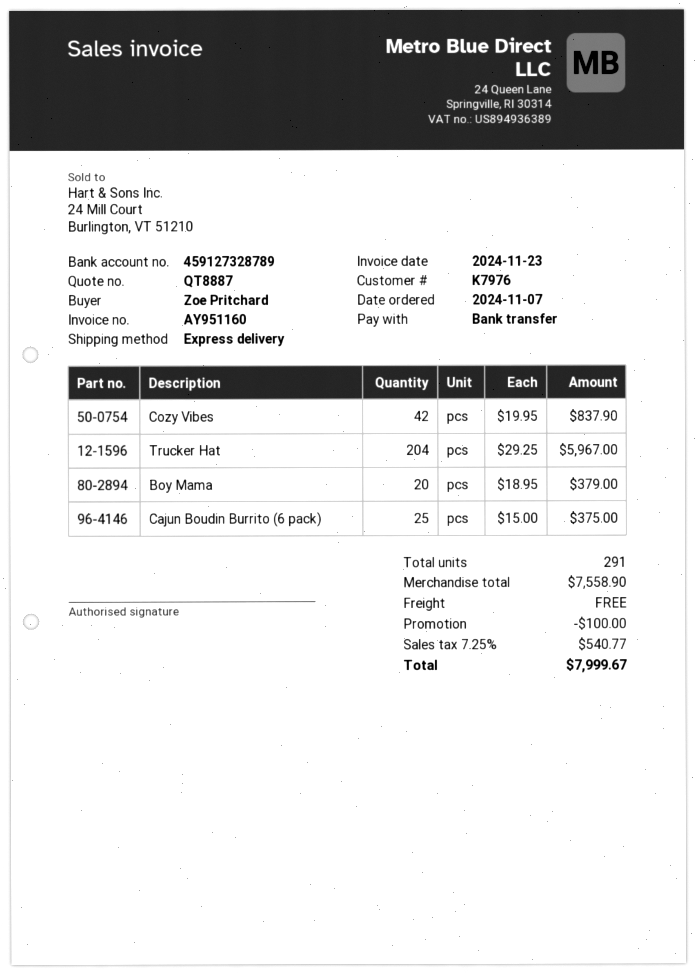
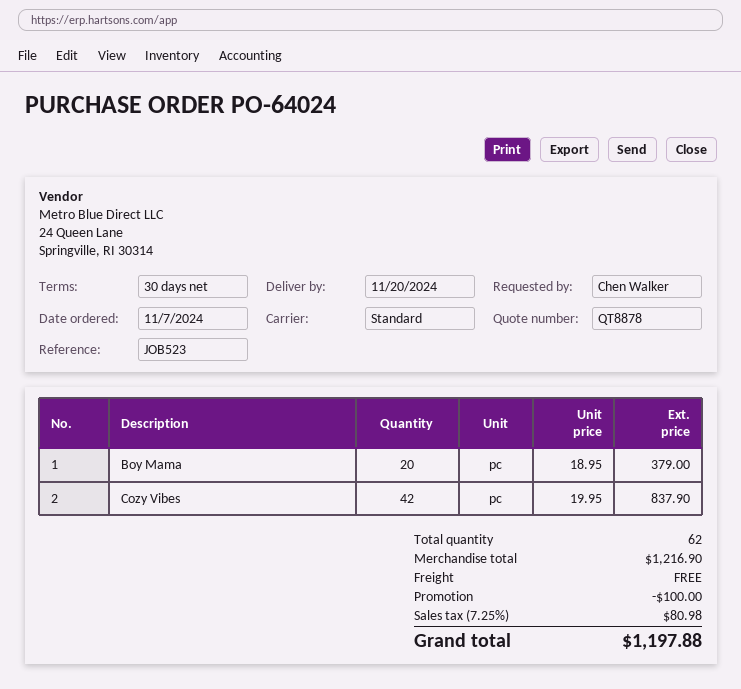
quote number: QT8887 -> QT8878
ordered by: Zoe Pritchard -> Chen Walker
shipping method: express -> standard
Trucker Hat: 204 x 29.25 = 5967.00 -> none
Cajun Boudin Burrito (6 pack): 25 x 15.00 = 375.00 -> none
total quantity: 291 -> 62
subtotal: 7558.90 -> 1216.90
tax: 7.25% = 540.77 -> 7.25% = 80.98
total: 7999.67 -> 1197.88

